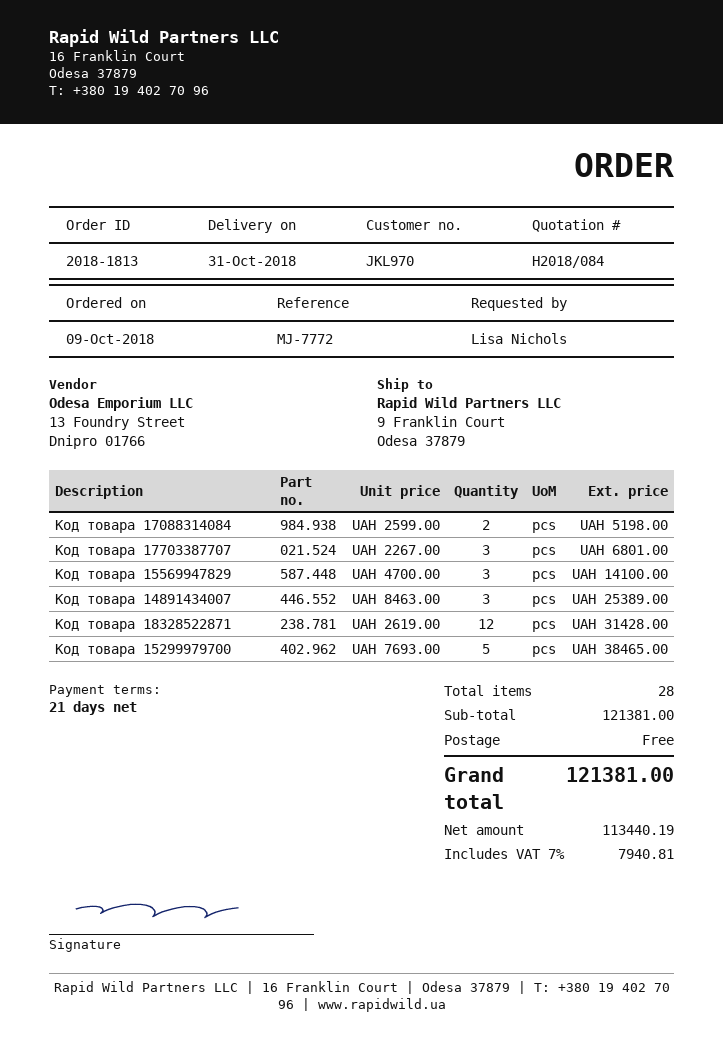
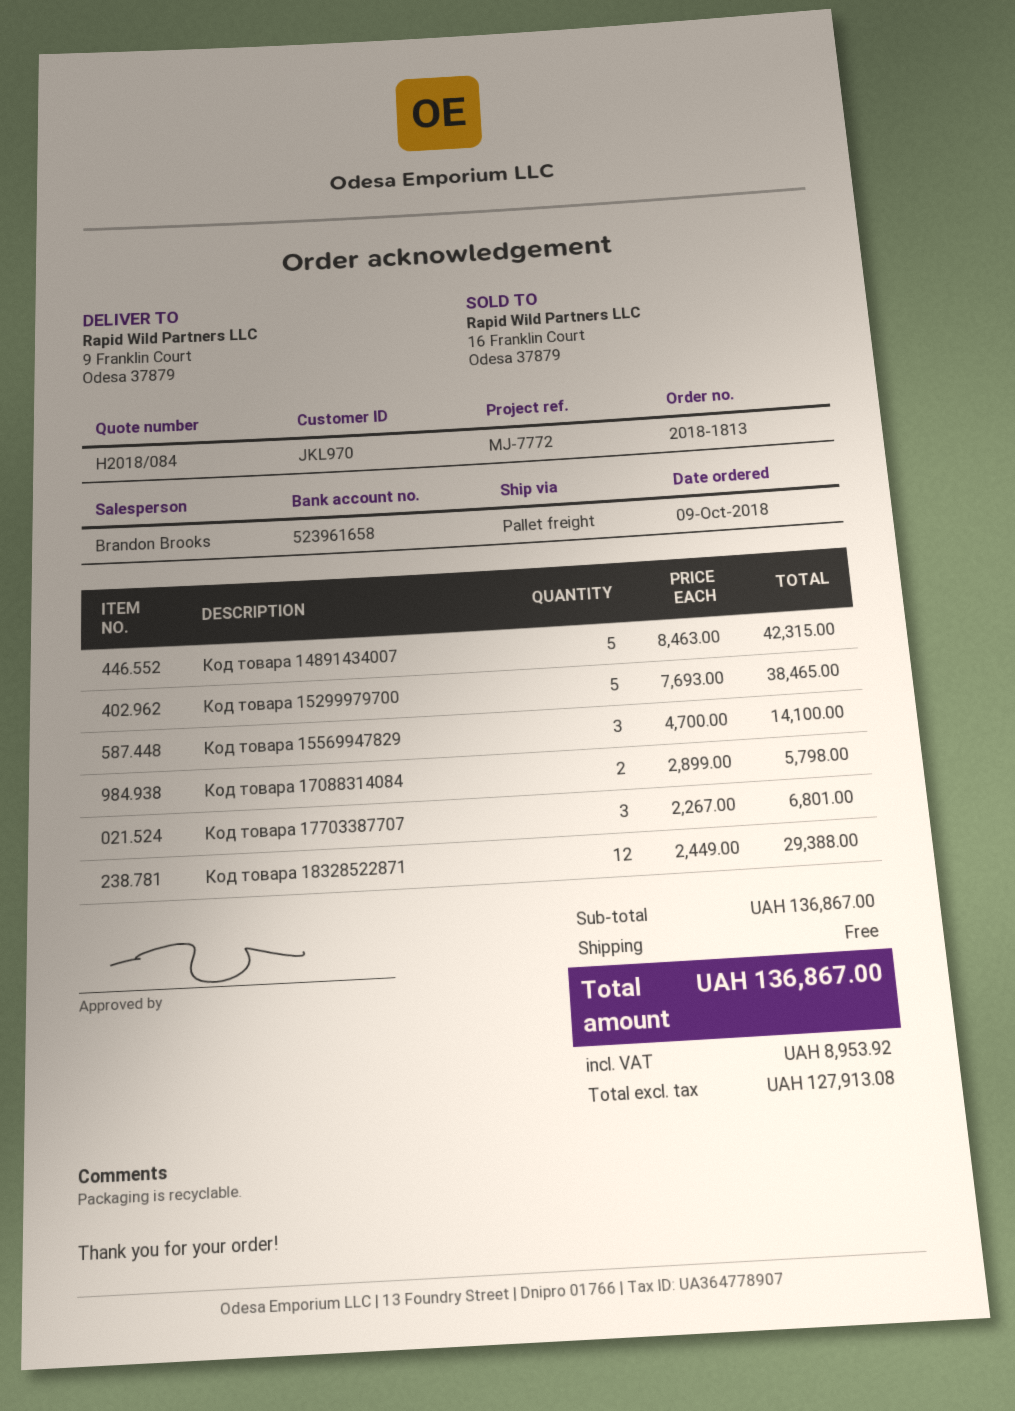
Код товара 17088314084: 2 x 2599.00 = 5198.00 -> 2 x 2899.00 = 5798.00
Код товара 14891434007: 3 x 8463.00 = 25389.00 -> 5 x 8463.00 = 42315.00
Код товара 18328522871: 12 x 2619.00 = 31428.00 -> 12 x 2449.00 = 29388.00
subtotal: 121381.00 -> 136867.00
net: 113440.19 -> 127913.08
tax: 7940.81 -> 8953.92
total: 121381.00 -> 136867.00

